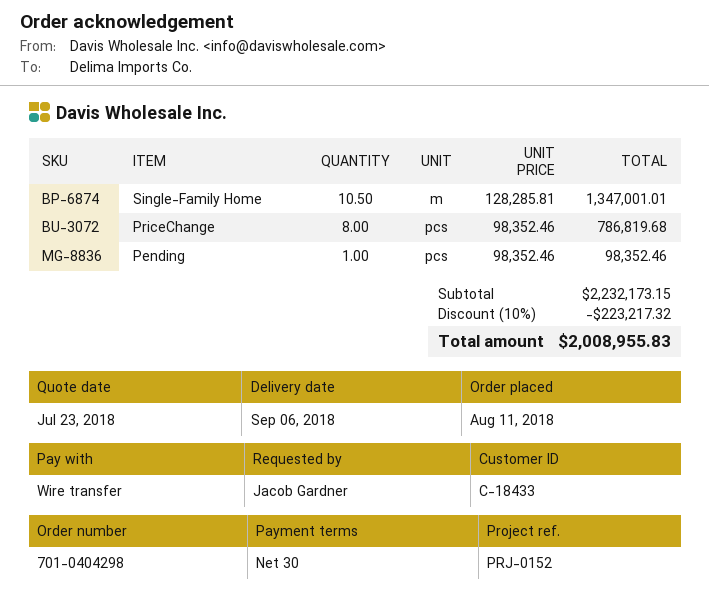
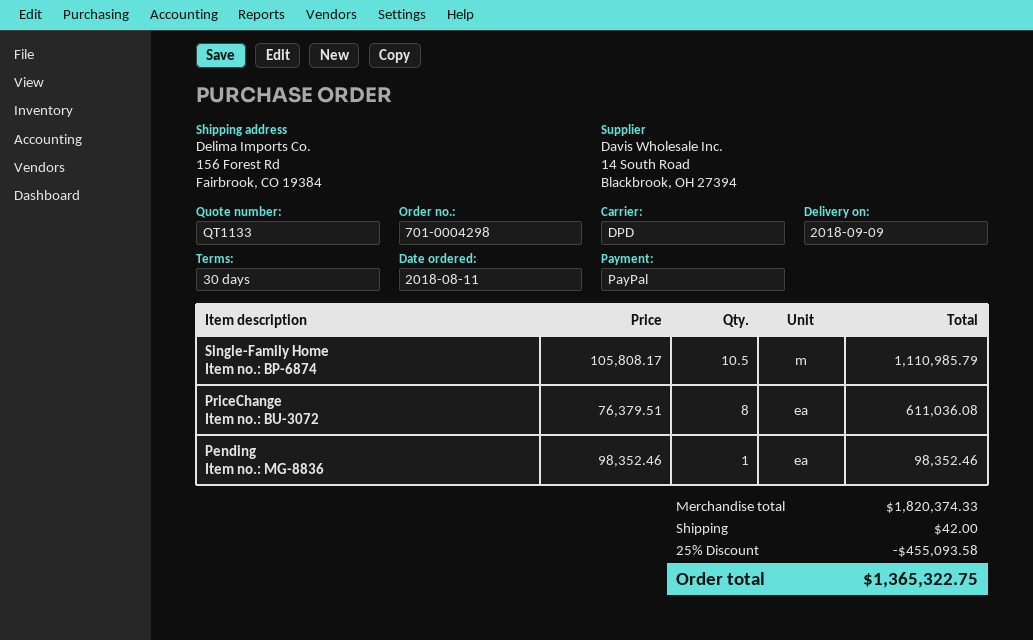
order number: 701-0404298 -> 701-0004298
delivery date: 2018-09-06 -> 2018-09-09
payment method: bank transfer -> PayPal
Single-Family Home: 10.5 x 128285.81 = 1347001.01 -> 10.5 x 105808.17 = 1110985.79
PriceChange: 8 x 98352.46 = 786819.68 -> 8 x 76379.51 = 611036.08
subtotal: 2232173.15 -> 1820374.33
discount: 10% = 223217.32 -> 25% = 455093.58
shipping: none -> 42.00
total: 2008955.83 -> 1365322.75

